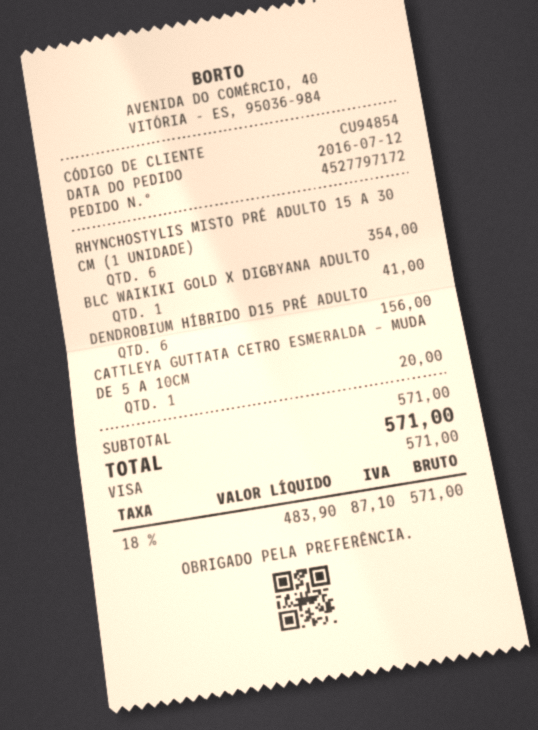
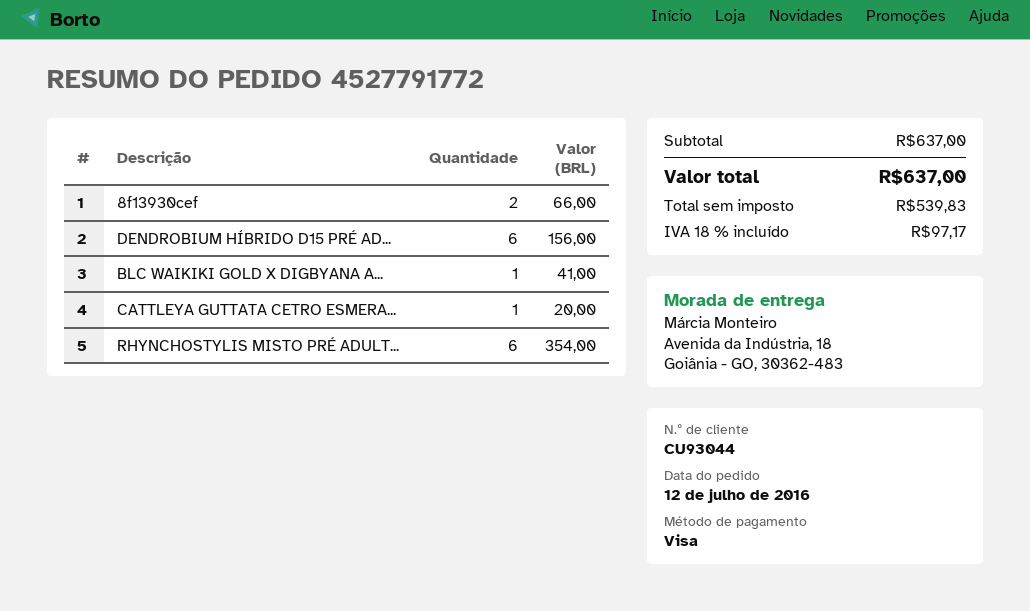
order number: 4527797172 -> 4527791772
customer number: CU94854 -> CU93044
8f13930cef: none -> 2 for 66.00
subtotal: 571.00 -> 637.00
net: 483.90 -> 539.83
tax: 18% = 87.10 -> 18% = 97.17
total: 571.00 -> 637.00

